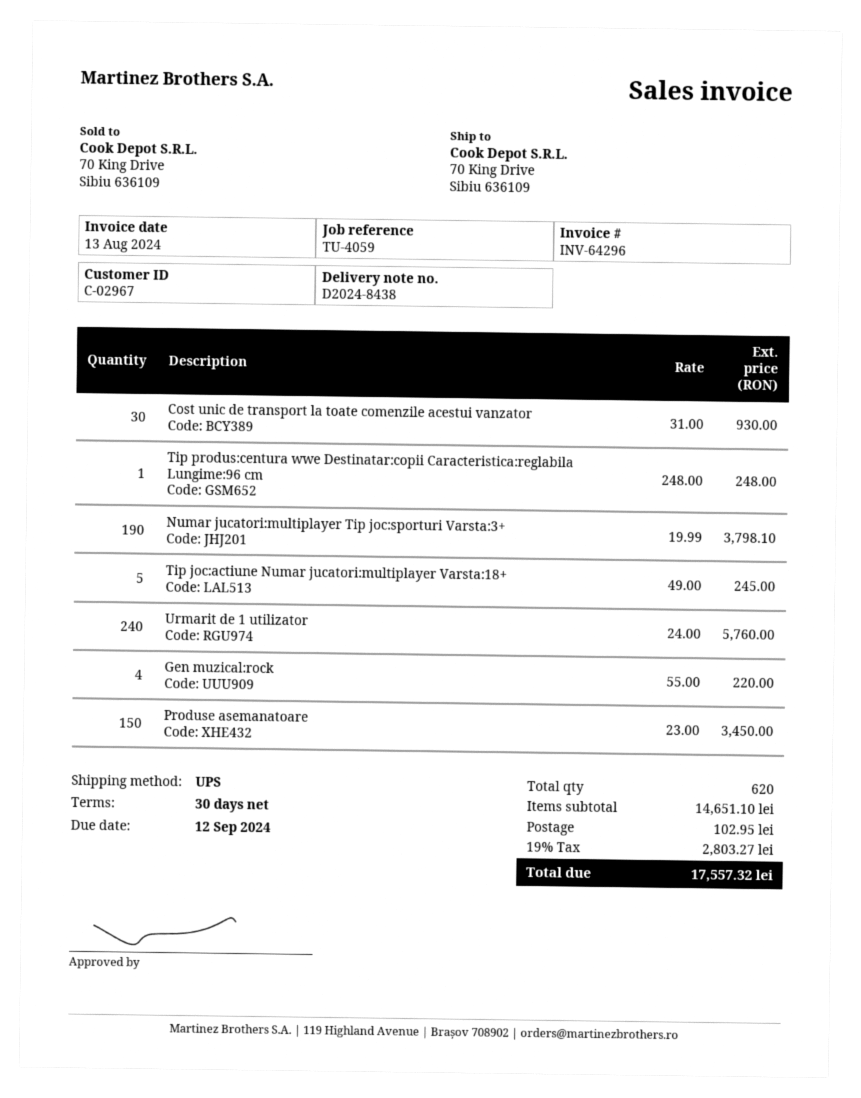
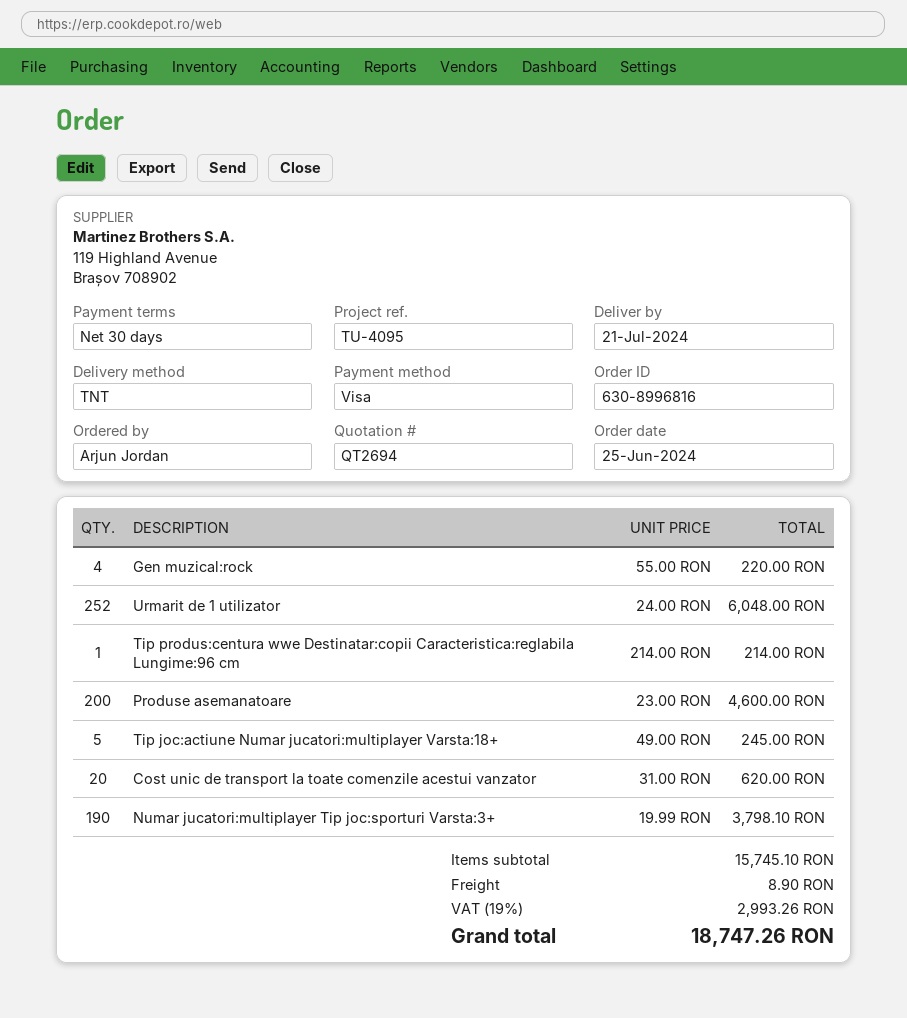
reference: TU-4059 -> TU-4095
shipping method: UPS -> TNT
Cost unic de transport la toate comenzile acestui vanzator: 30 x 31.00 = 930.00 -> 20 x 31.00 = 620.00
Tip produs:centura wwe Destinatar:copii Caracteristica:reglabila Lungime:96 cm: 1 x 248.00 = 248.00 -> 1 x 214.00 = 214.00
Urmarit de 1 utilizator: 240 x 24.00 = 5760.00 -> 252 x 24.00 = 6048.00
Produse asemanatoare: 150 x 23.00 = 3450.00 -> 200 x 23.00 = 4600.00
subtotal: 14651.10 -> 15745.10
shipping: 102.95 -> 8.90
tax: 19% = 2803.27 -> 19% = 2993.26
total: 17557.32 -> 18747.26

